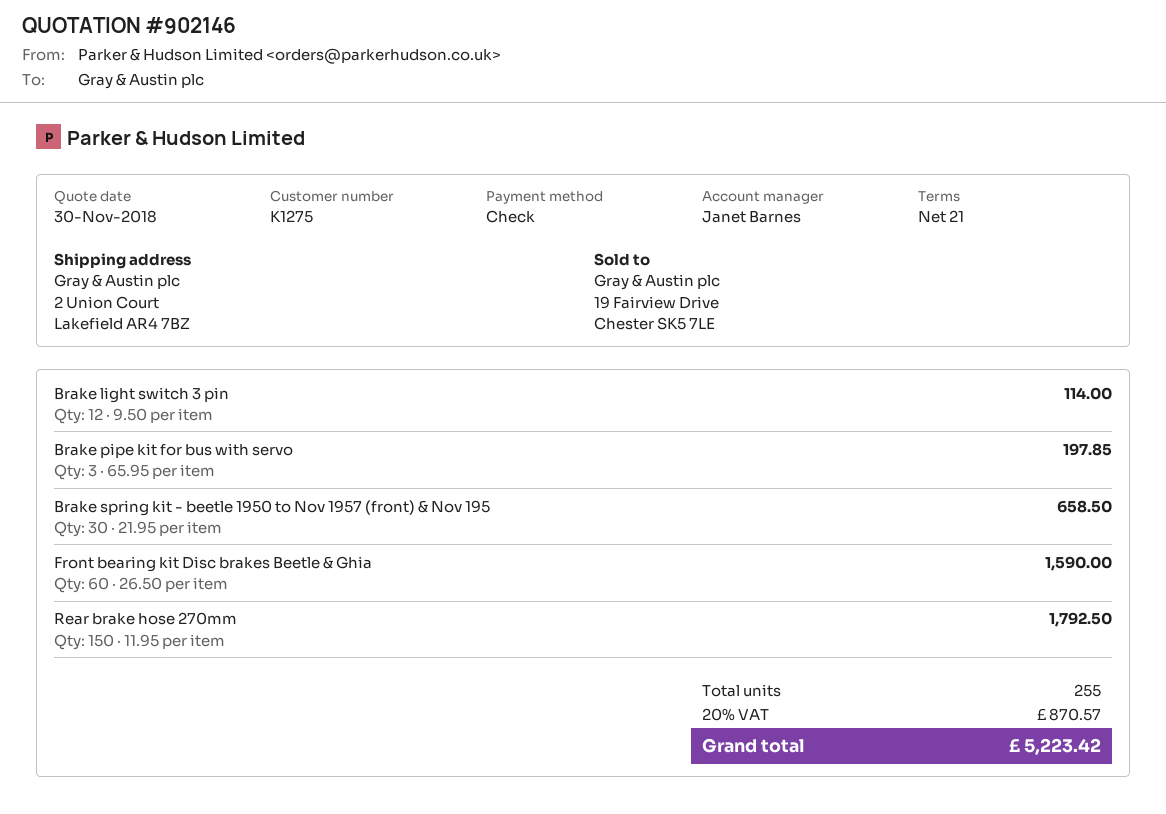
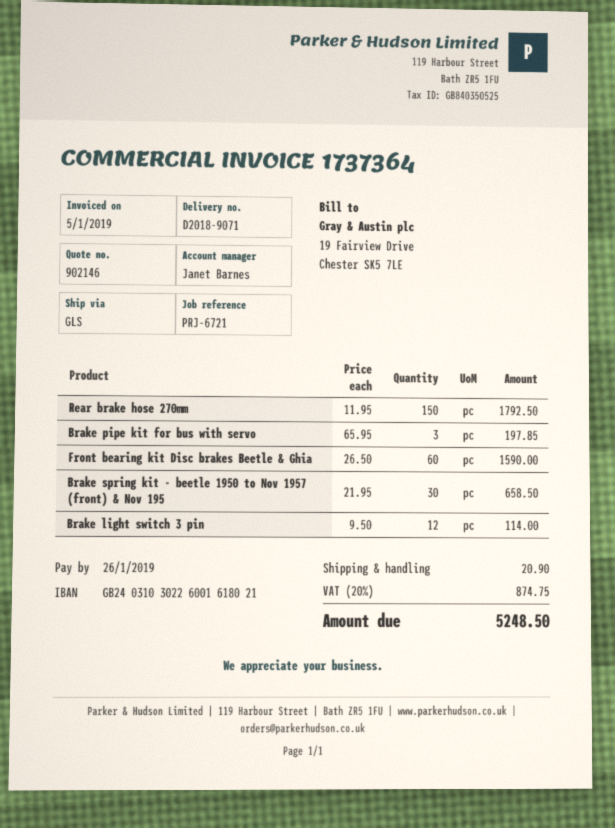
shipping: none -> 20.90
tax: 20% = 870.57 -> 20% = 874.75
total: 5223.42 -> 5248.50

